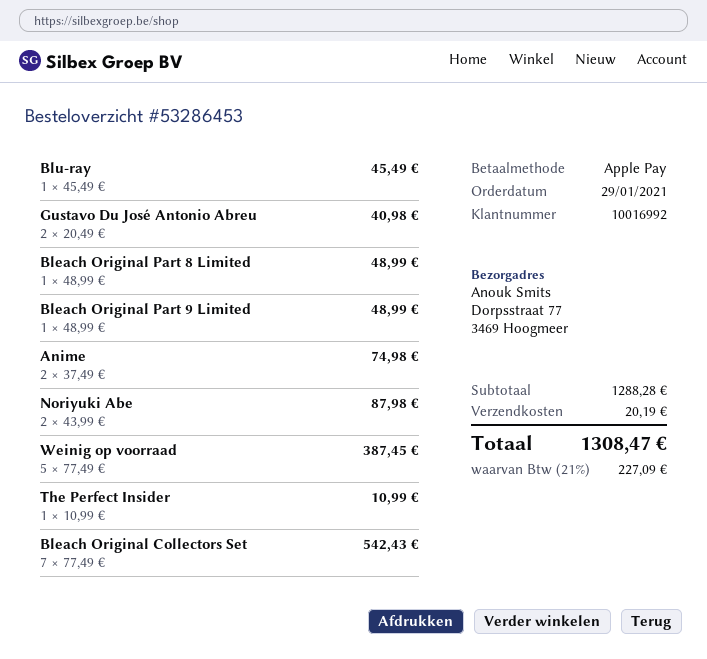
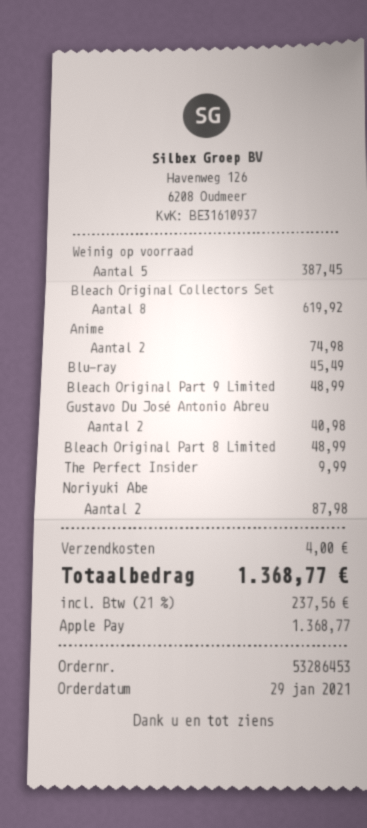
The Perfect Insider: 1 for 10.99 -> 1 for 9.99
Bleach Original Collectors Set: 7 for 542.43 -> 8 for 619.92
shipping: 20.19 -> 4.00
tax: 21% = 227.09 -> 21% = 237.56
total: 1308.47 -> 1368.77

